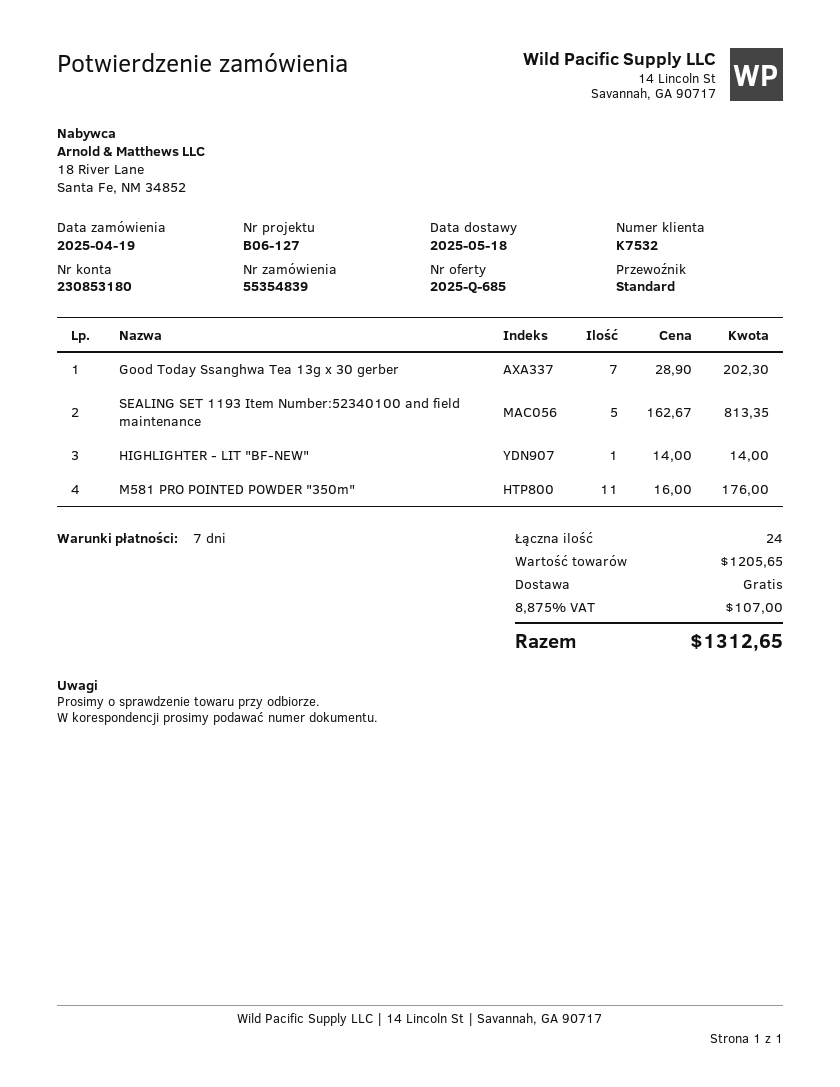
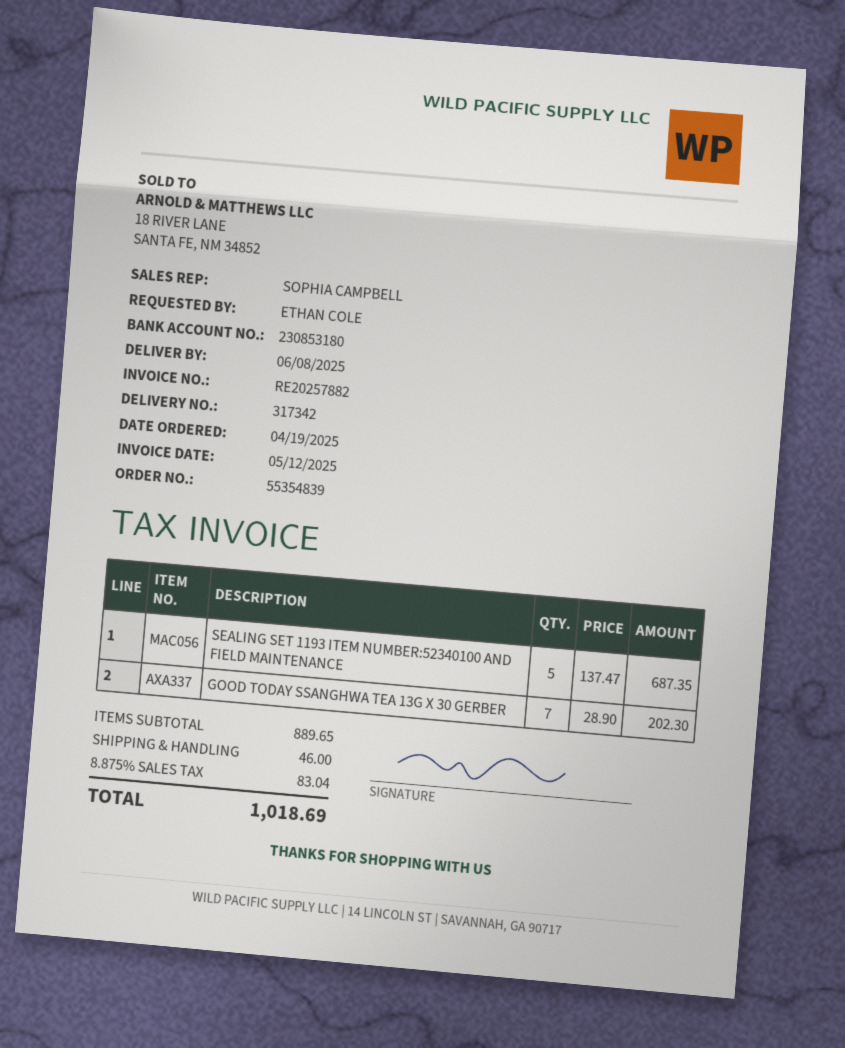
delivery date: 2025-05-18 -> 2025-06-08
SEALING SET 1193 Item Number:52340100 and field maintenance: 5 x 162.67 = 813.35 -> 5 x 137.47 = 687.35
HIGHLIGHTER - LIT "BF-NEW": 1 x 14.00 = 14.00 -> none
M581 PRO POINTED POWDER "350m": 11 x 16.00 = 176.00 -> none
subtotal: 1205.65 -> 889.65
shipping: 0.00 -> 46.00
tax: 8.875% = 107.00 -> 8.875% = 83.04
total: 1312.65 -> 1018.69

